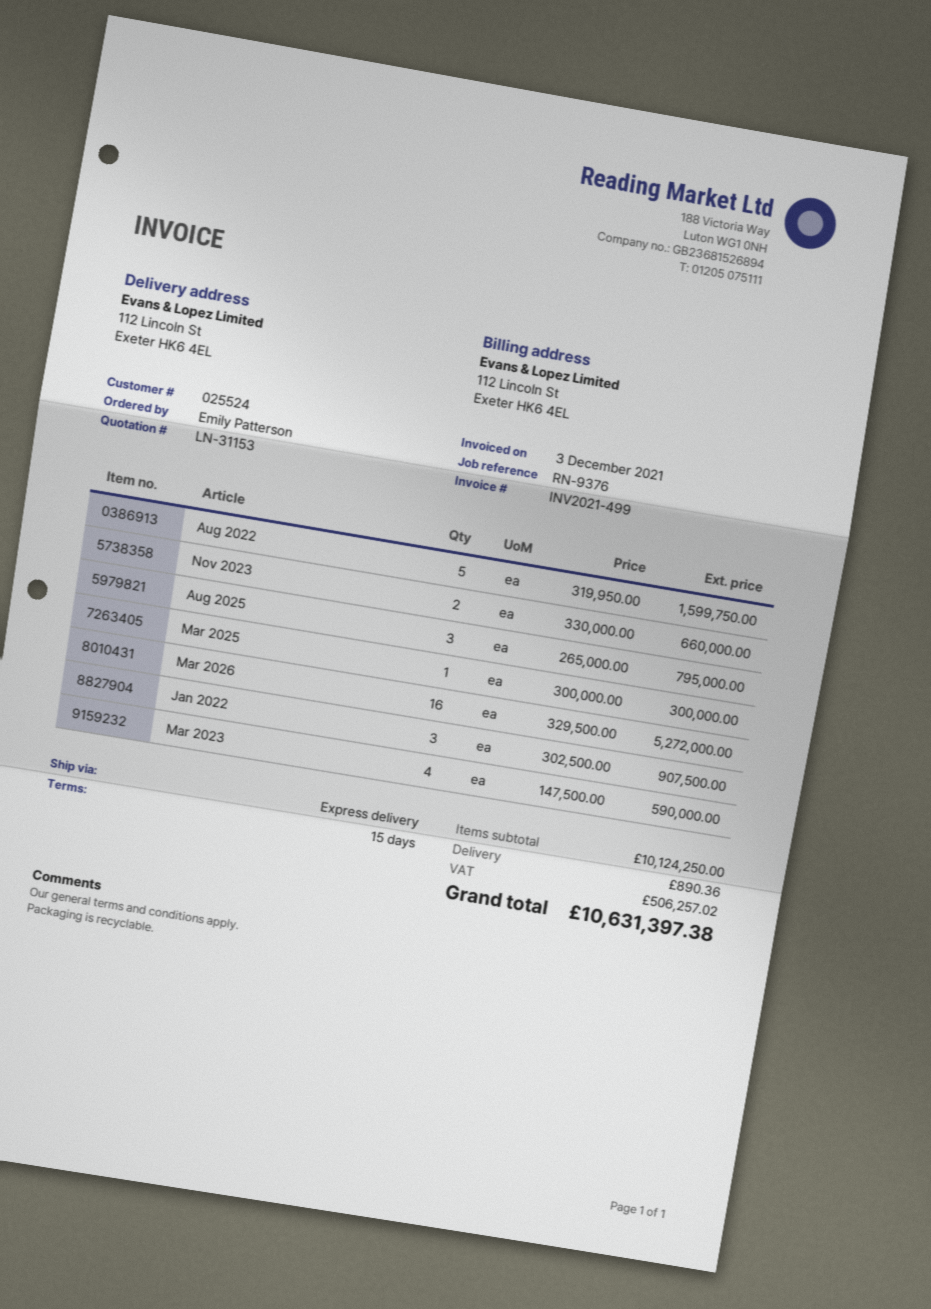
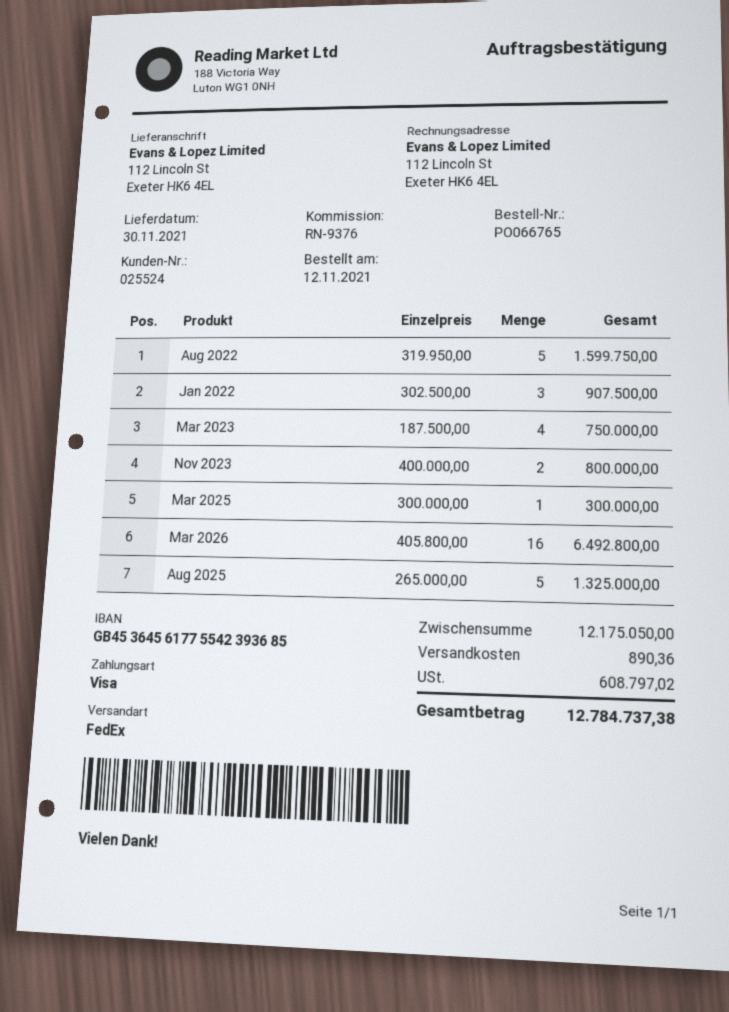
shipping method: express -> FedEx
Nov 2023: 2 x 330000.00 = 660000.00 -> 2 x 400000.00 = 800000.00
Aug 2025: 3 x 265000.00 = 795000.00 -> 5 x 265000.00 = 1325000.00
Mar 2026: 16 x 329500.00 = 5272000.00 -> 16 x 405800.00 = 6492800.00
Mar 2023: 4 x 147500.00 = 590000.00 -> 4 x 187500.00 = 750000.00
subtotal: 10124250.00 -> 12175050.00
tax: 506257.02 -> 608797.02
total: 10631397.38 -> 12784737.38

